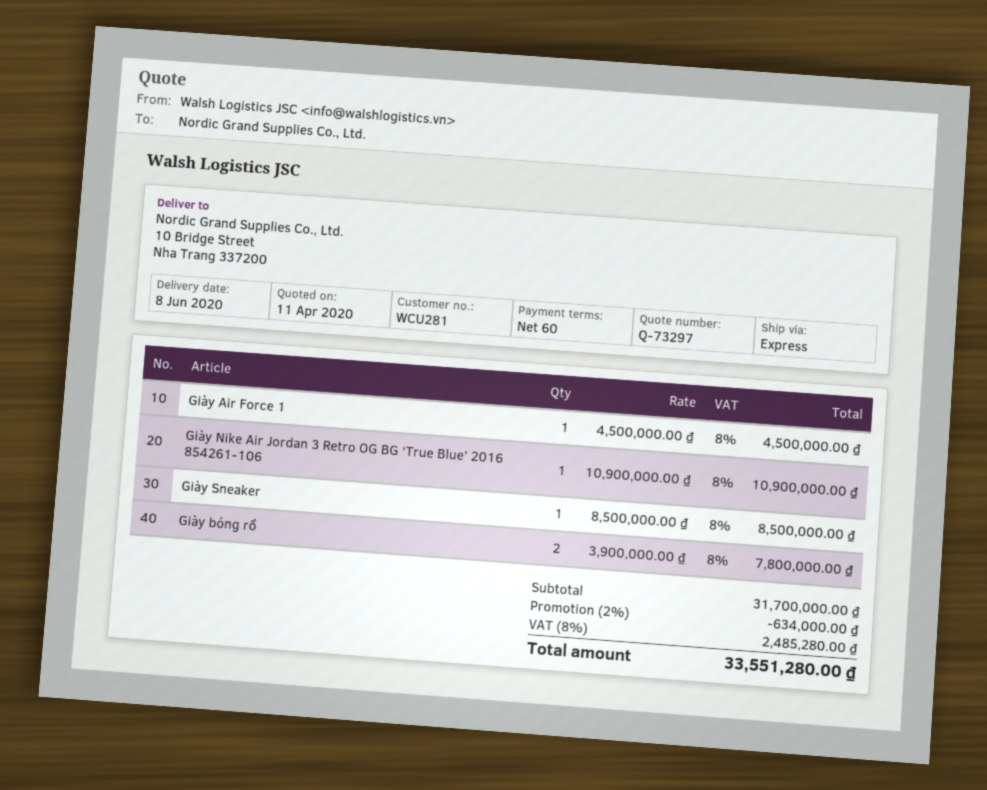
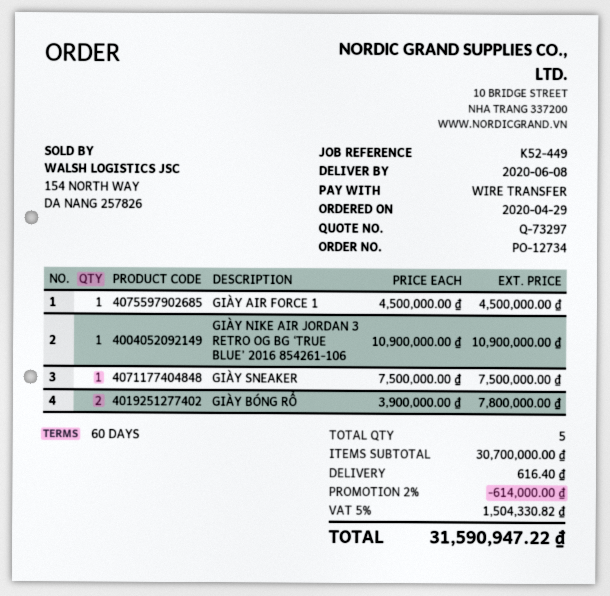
Giày Sneaker: 1 x 8500000.00 = 8500000.00 -> 1 x 7500000.00 = 7500000.00
subtotal: 31700000.00 -> 30700000.00
discount: 2% = 634000.00 -> 2% = 614000.00
shipping: none -> 616.40
tax: 8% = 2485280.00 -> 5% = 1504330.82
total: 33551280.00 -> 31590947.22

